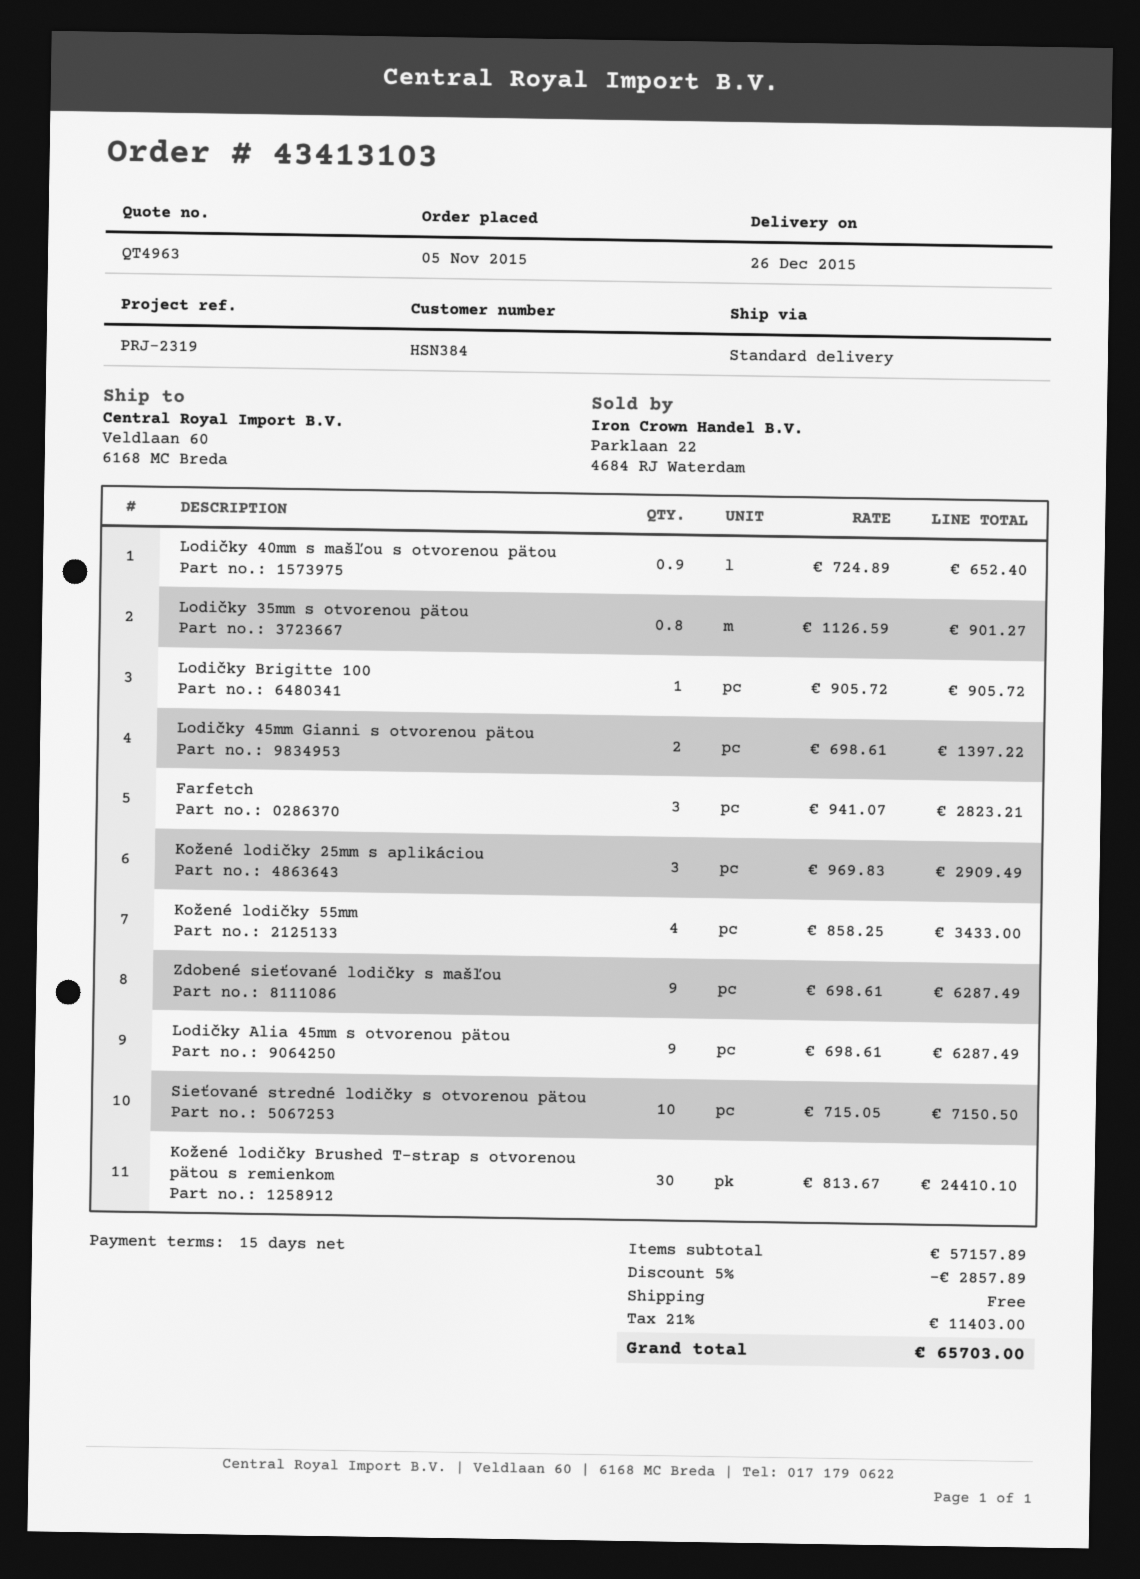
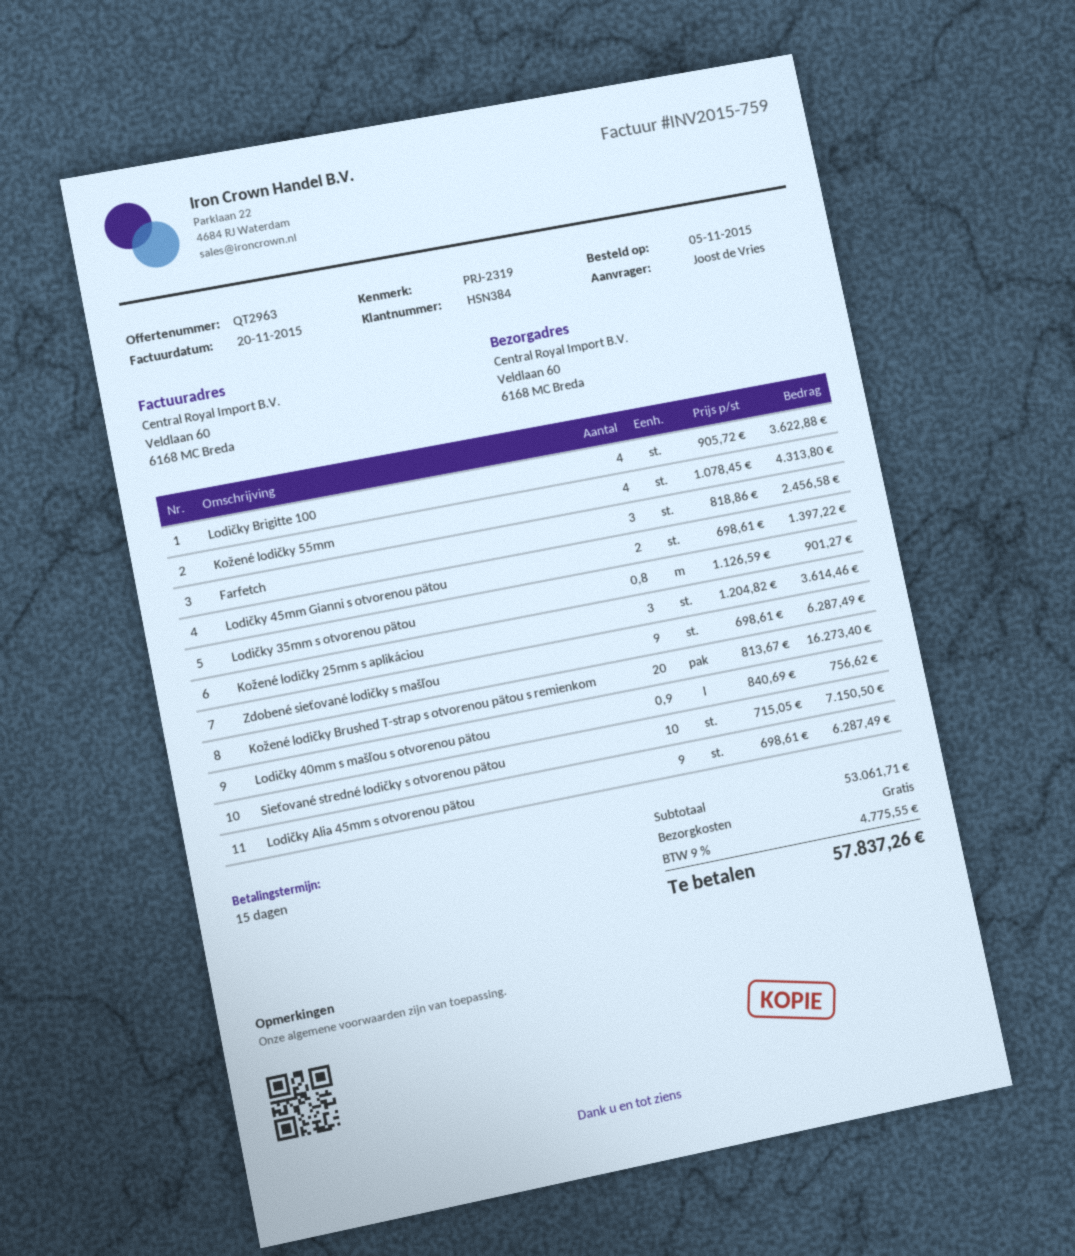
quote number: QT4963 -> QT2963
Lodičky 40mm s mašľou s otvorenou pätou: 0.9 x 724.89 = 652.40 -> 0.9 x 840.69 = 756.62
Lodičky Brigitte 100: 1 x 905.72 = 905.72 -> 4 x 905.72 = 3622.88
Farfetch: 3 x 941.07 = 2823.21 -> 3 x 818.86 = 2456.58
Kožené lodičky 25mm s aplikáciou: 3 x 969.83 = 2909.49 -> 3 x 1204.82 = 3614.46
Kožené lodičky 55mm: 4 x 858.25 = 3433.00 -> 4 x 1078.45 = 4313.80
Kožené lodičky Brushed T-strap s otvorenou pätou s remienkom: 30 x 813.67 = 24410.10 -> 20 x 813.67 = 16273.40
subtotal: 57157.89 -> 53061.71
discount: 5% = 2857.89 -> none
tax: 21% = 11403.00 -> 9% = 4775.55
total: 65703.00 -> 57837.26

